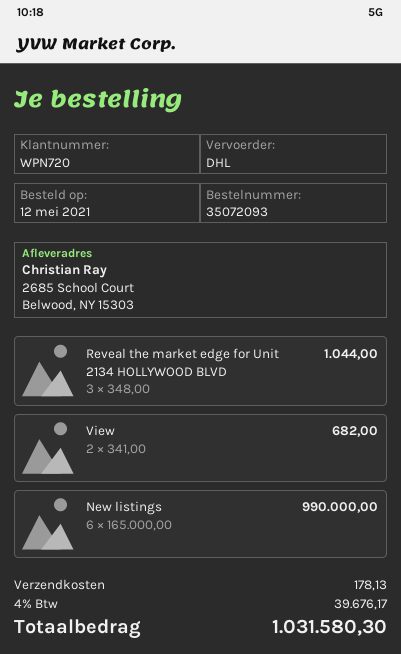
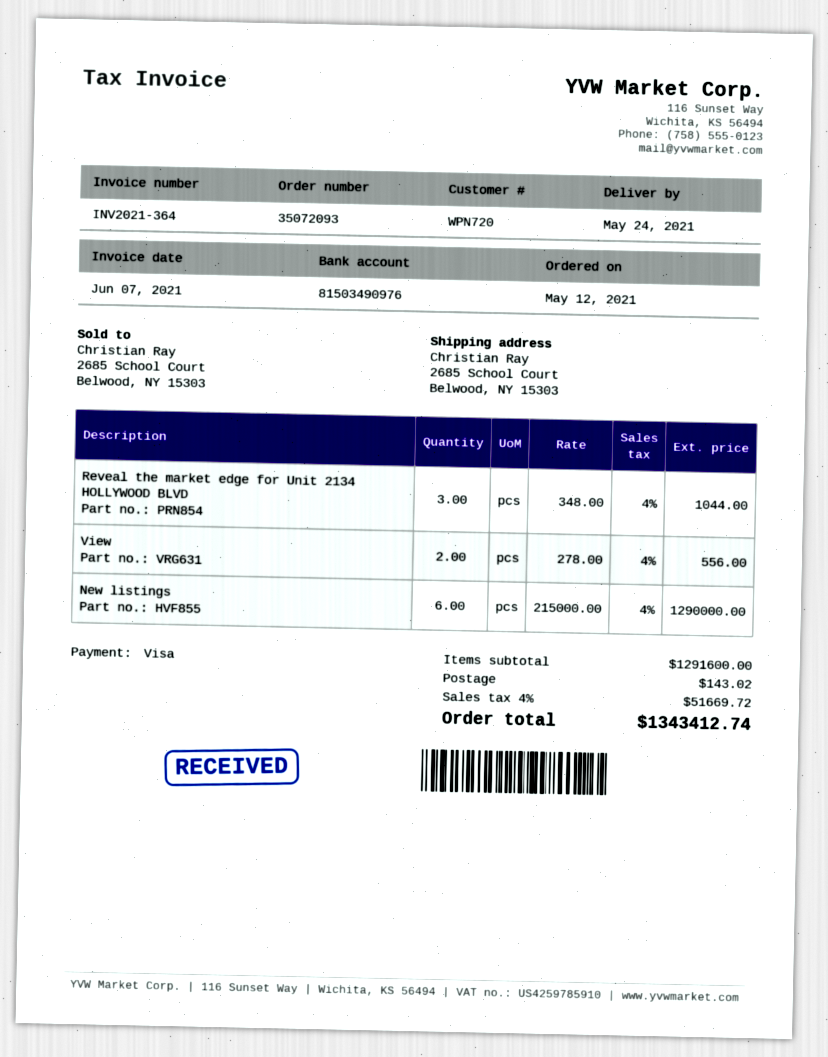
View: 2 x 341.00 = 682.00 -> 2 x 278.00 = 556.00
New listings: 6 x 165000.00 = 990000.00 -> 6 x 215000.00 = 1290000.00
shipping: 178.13 -> 143.02
tax: 4% = 39676.17 -> 4% = 51669.72
total: 1031580.30 -> 1343412.74

